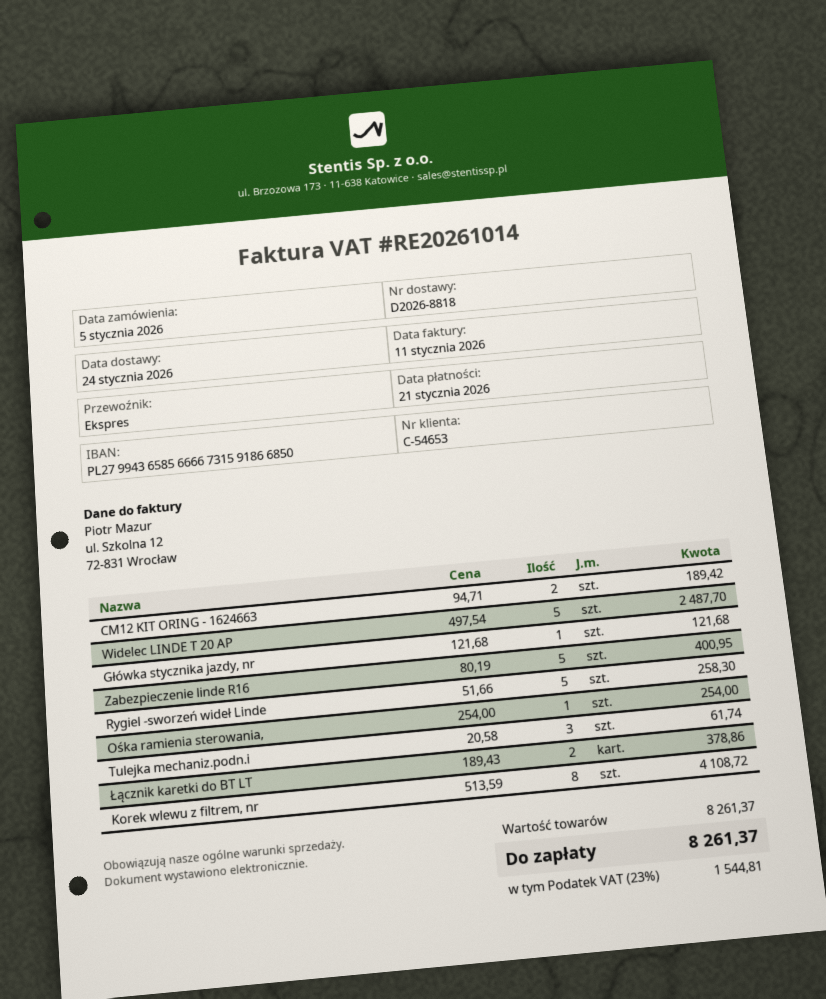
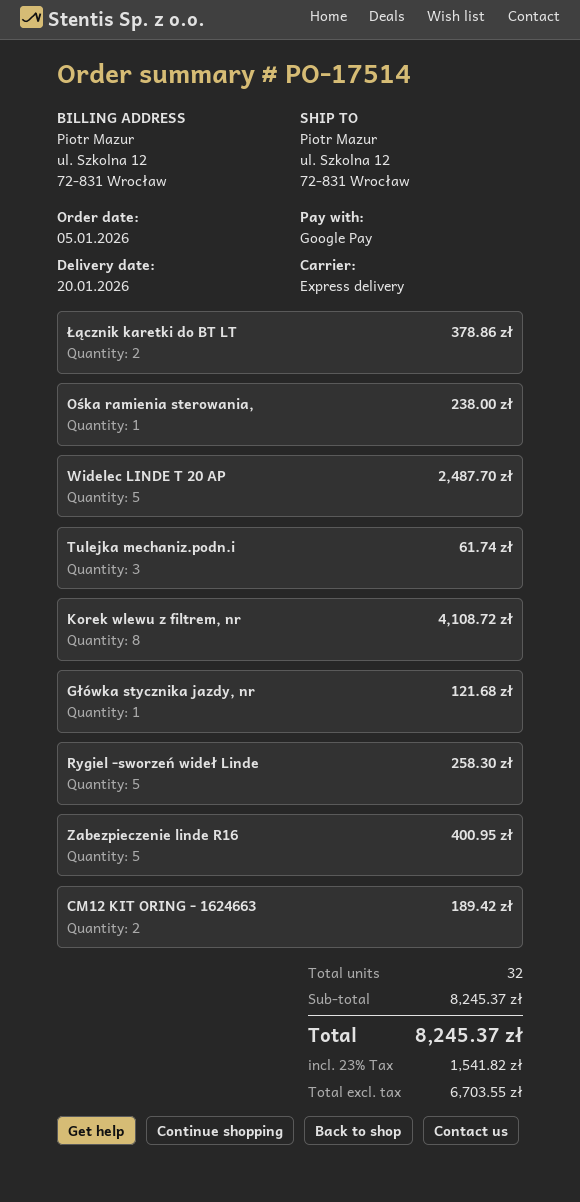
delivery date: 2026-01-24 -> 2026-01-20
Ośka ramienia sterowania,: 1 for 254.00 -> 1 for 238.00
subtotal: 8261.37 -> 8245.37
tax: 23% = 1544.81 -> 23% = 1541.82
total: 8261.37 -> 8245.37

